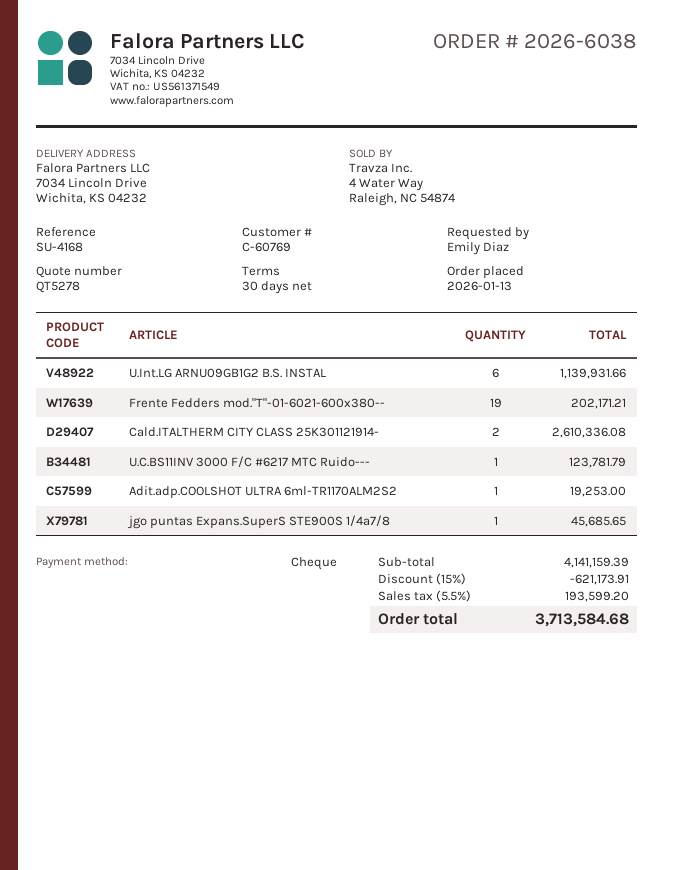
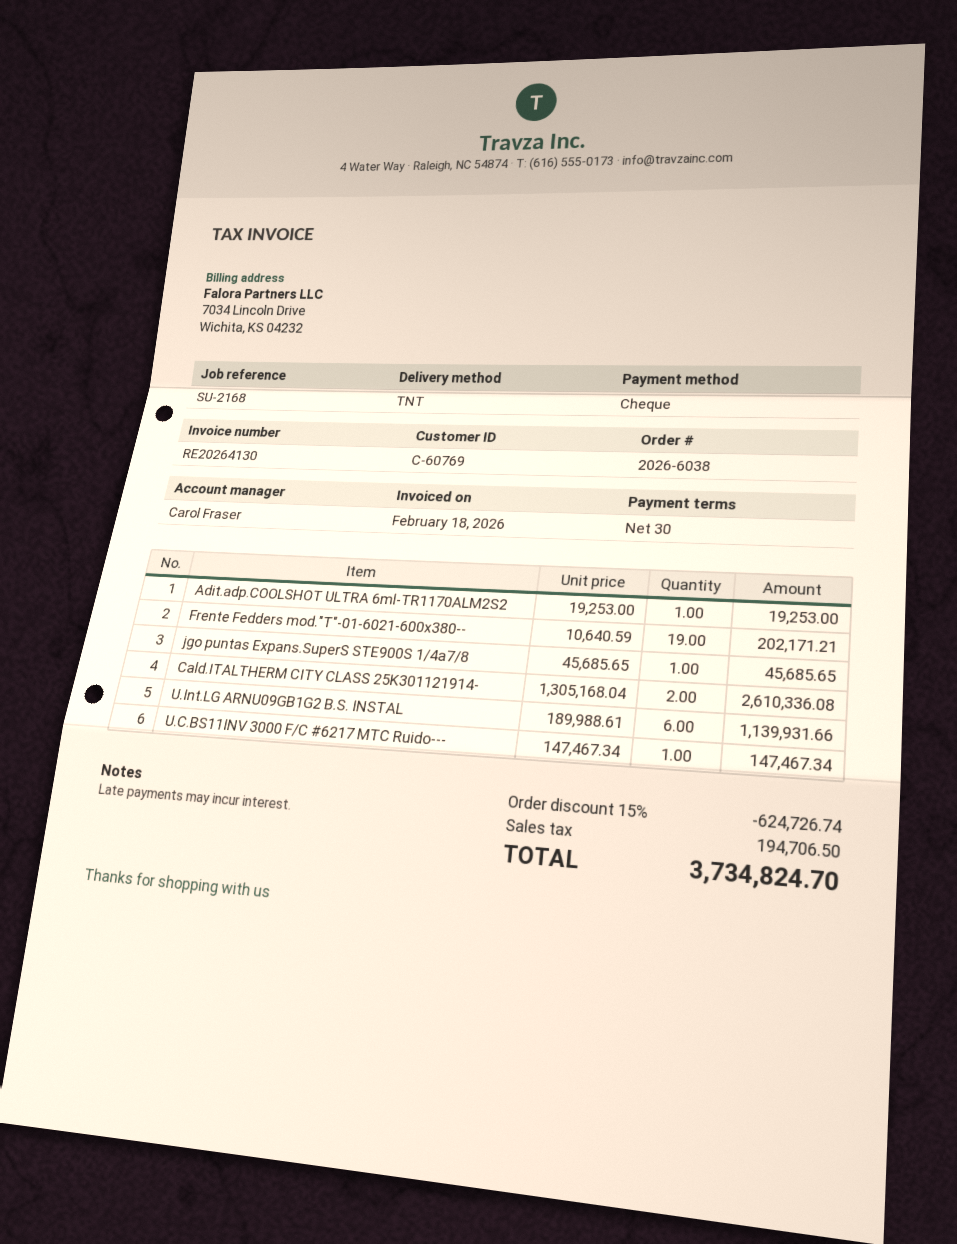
reference: SU-4168 -> SU-2168
U.C.BS11INV 3000 F/C #6217 MTC Ruido---: 1 for 123781.79 -> 1 for 147467.34
discount: 15% = 621173.91 -> 15% = 624726.74
tax: 193599.20 -> 194706.50
total: 3713584.68 -> 3734824.70

